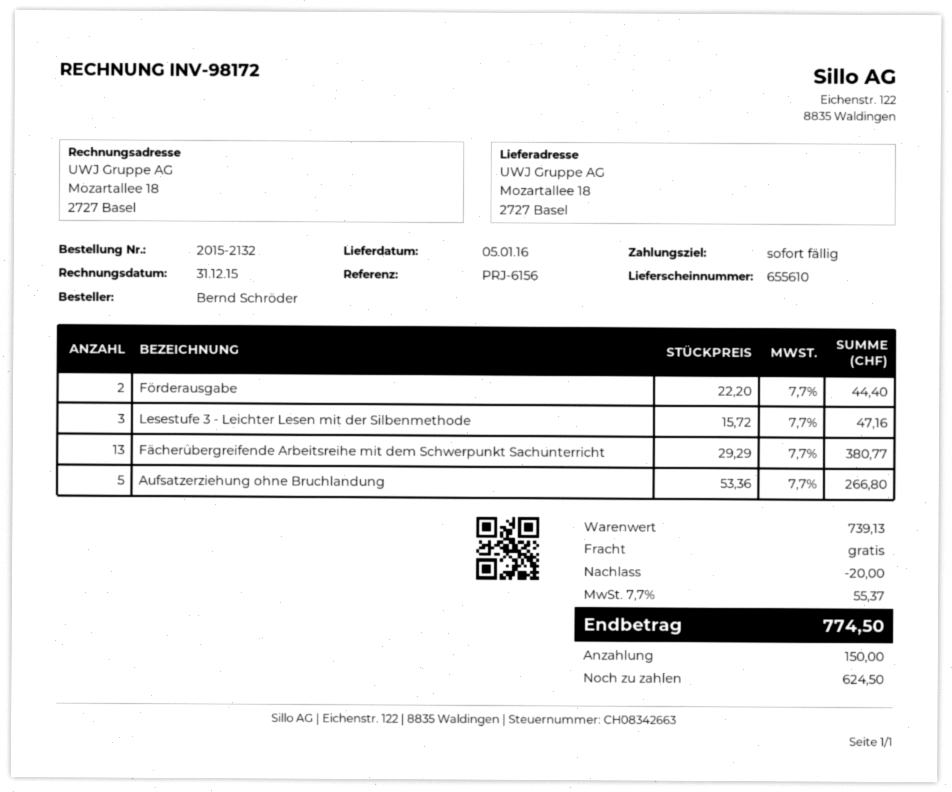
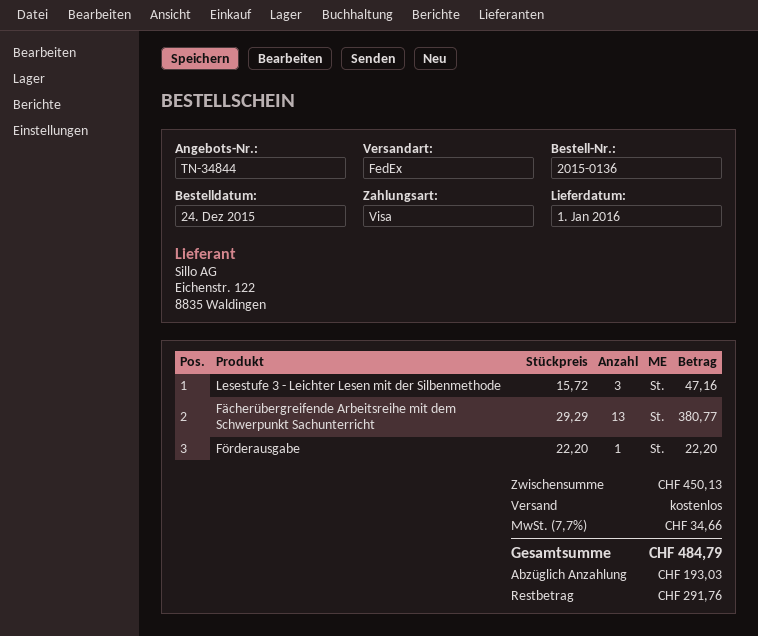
order number: 2015-2132 -> 2015-0136
delivery date: 2016-01-05 -> 2016-01-01
Förderausgabe: 2 x 22.20 = 44.40 -> 1 x 22.20 = 22.20
Aufsatzerziehung ohne Bruchlandung: 5 x 53.36 = 266.80 -> none
subtotal: 739.13 -> 450.13
discount: 20.00 -> none
tax: 7.7% = 55.37 -> 7.7% = 34.66
total: 774.50 -> 484.79
deposit: 150.00 -> 193.03
balance: 624.50 -> 291.76

